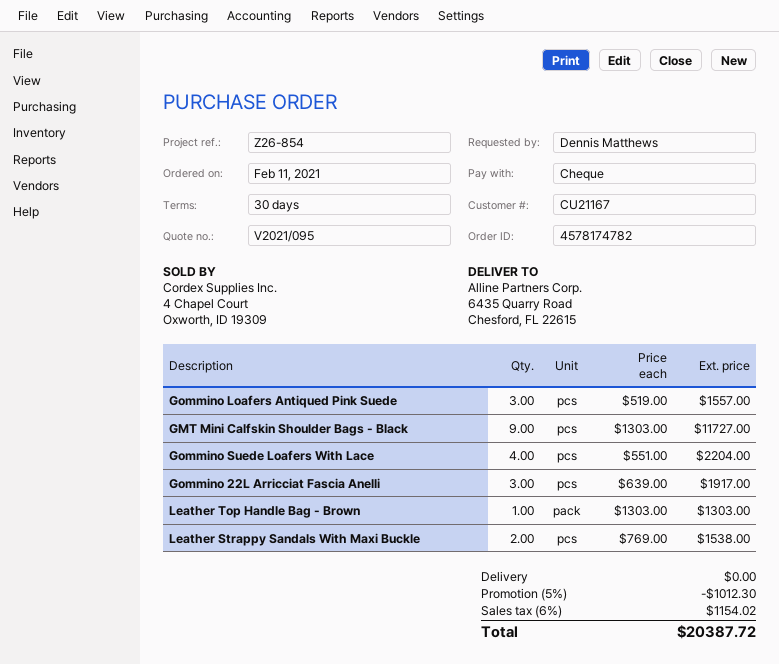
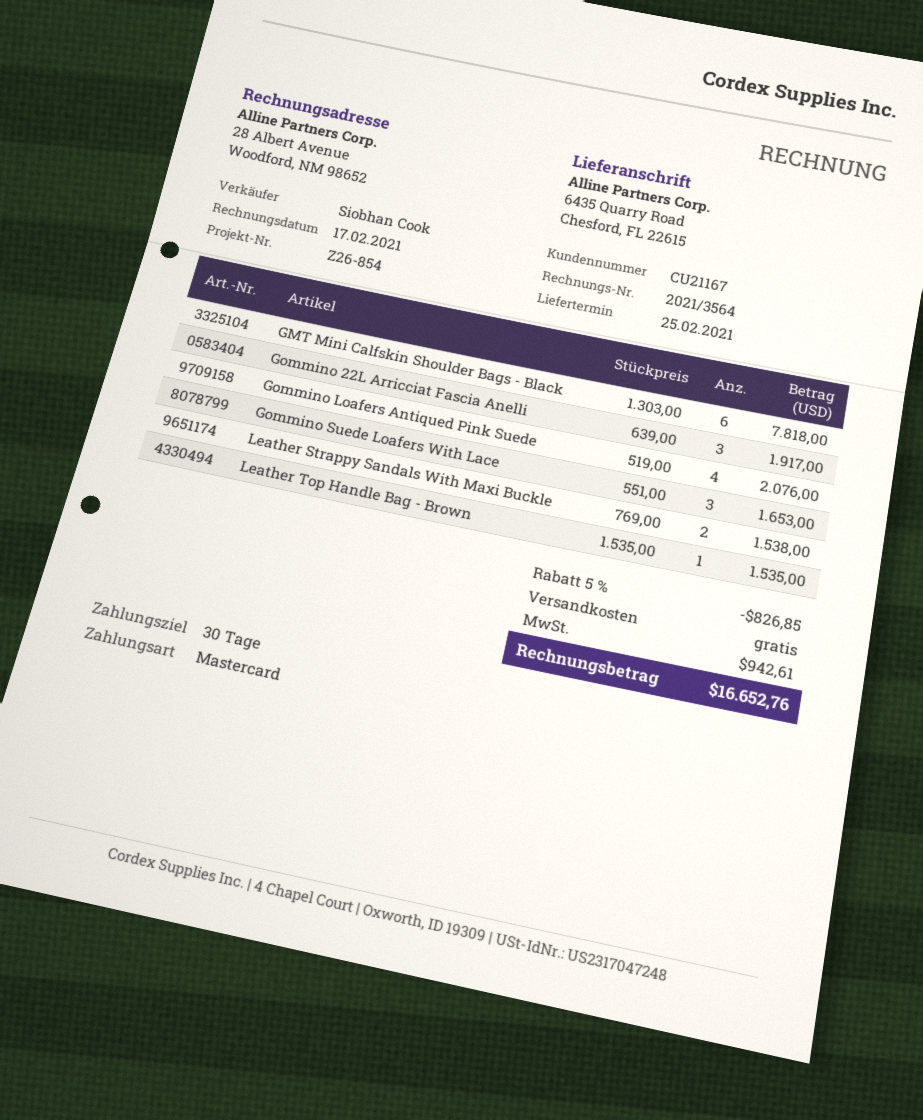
payment method: cheque -> Mastercard
Gommino Loafers Antiqued Pink Suede: 3 x 519.00 = 1557.00 -> 4 x 519.00 = 2076.00
GMT Mini Calfskin Shoulder Bags - Black: 9 x 1303.00 = 11727.00 -> 6 x 1303.00 = 7818.00
Gommino Suede Loafers With Lace: 4 x 551.00 = 2204.00 -> 3 x 551.00 = 1653.00
Leather Top Handle Bag - Brown: 1 x 1303.00 = 1303.00 -> 1 x 1535.00 = 1535.00
discount: 5% = 1012.30 -> 5% = 826.85
tax: 1154.02 -> 942.61
total: 20387.72 -> 16652.76

